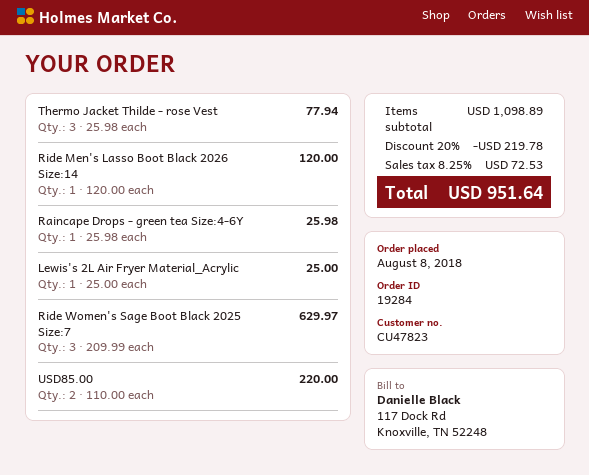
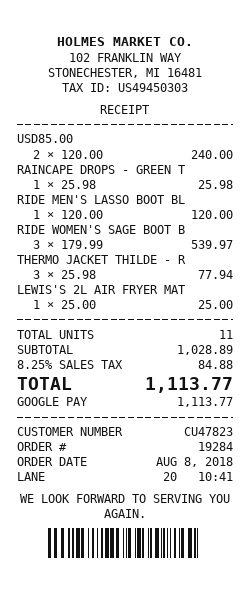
Ride Women's Sage Boot Black 2025 Size:7: 3 x 209.99 = 629.97 -> 3 x 179.99 = 539.97
USD85.00: 2 x 110.00 = 220.00 -> 2 x 120.00 = 240.00
subtotal: 1098.89 -> 1028.89
discount: 20% = 219.78 -> none
tax: 8.25% = 72.53 -> 8.25% = 84.88
total: 951.64 -> 1113.77

